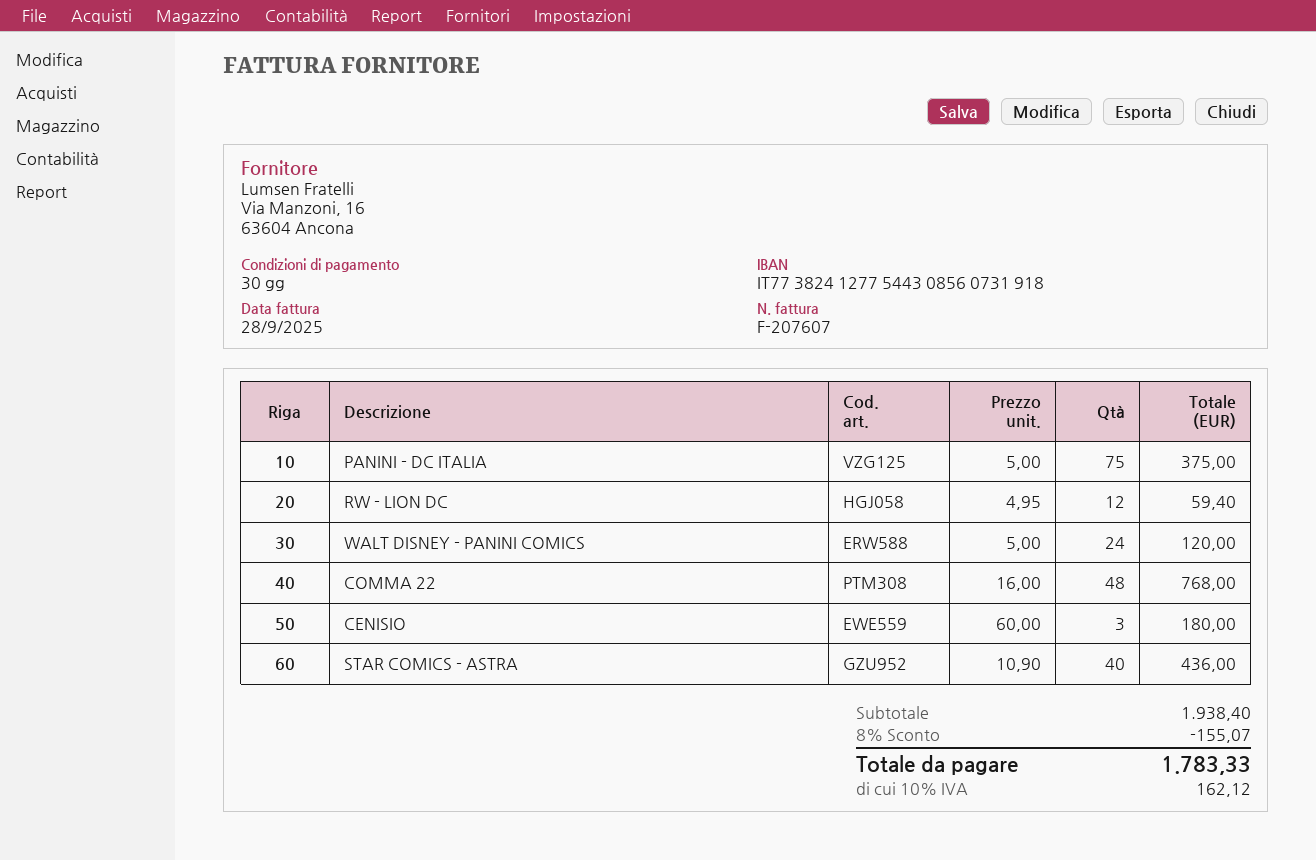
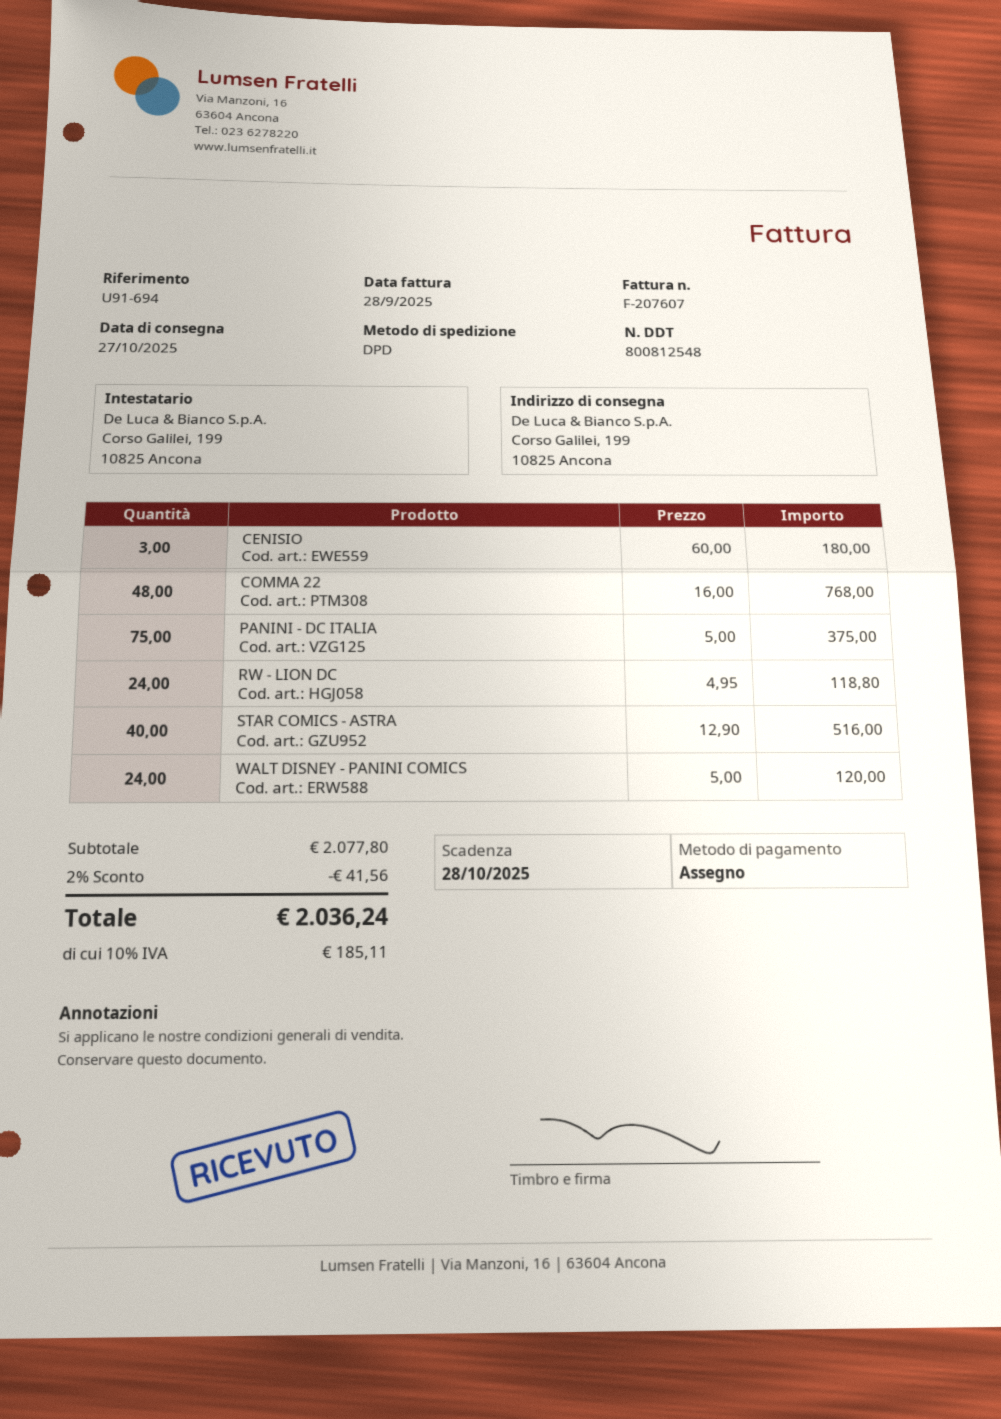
RW - LION DC: 12 x 4.95 = 59.40 -> 24 x 4.95 = 118.80
STAR COMICS - ASTRA: 40 x 10.90 = 436.00 -> 40 x 12.90 = 516.00
subtotal: 1938.40 -> 2077.80
discount: 8% = 155.07 -> 2% = 41.56
tax: 10% = 162.12 -> 10% = 185.11
total: 1783.33 -> 2036.24

